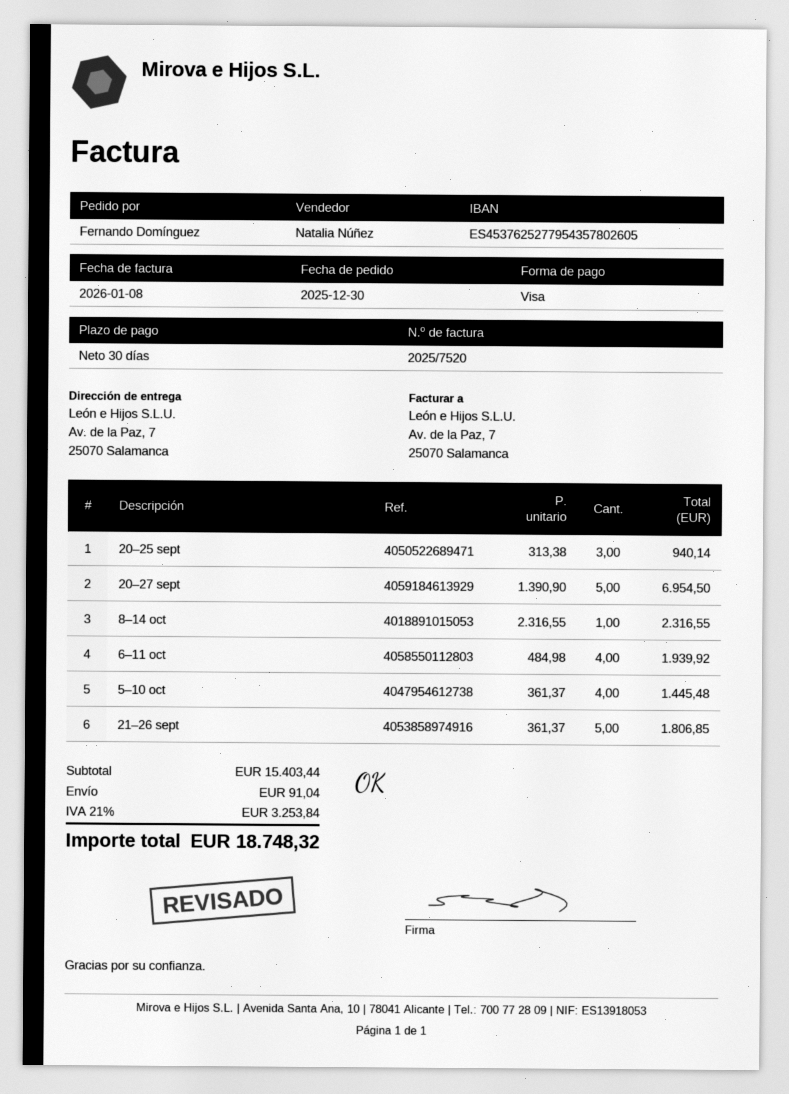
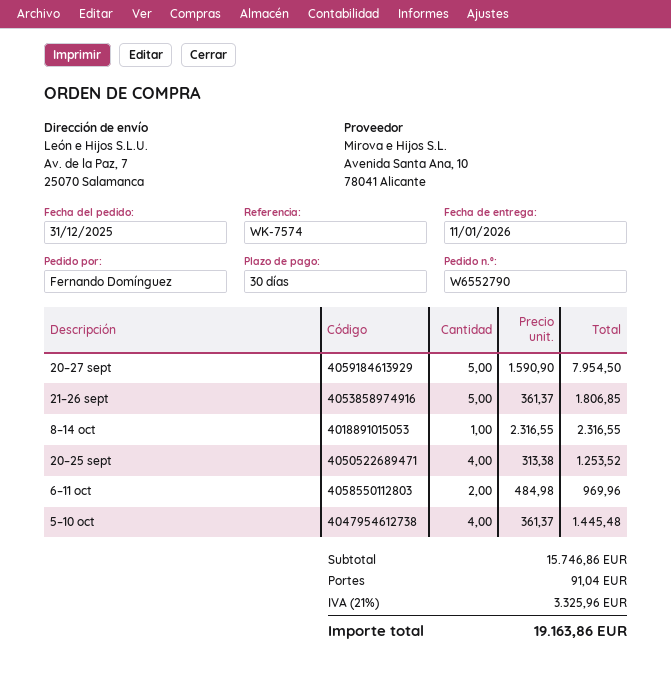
order date: 2025-12-30 -> 2025-12-31
20–25 sept: 3 x 313.38 = 940.14 -> 4 x 313.38 = 1253.52
20–27 sept: 5 x 1390.90 = 6954.50 -> 5 x 1590.90 = 7954.50
6–11 oct: 4 x 484.98 = 1939.92 -> 2 x 484.98 = 969.96
subtotal: 15403.44 -> 15746.86
tax: 21% = 3253.84 -> 21% = 3325.96
total: 18748.32 -> 19163.86

